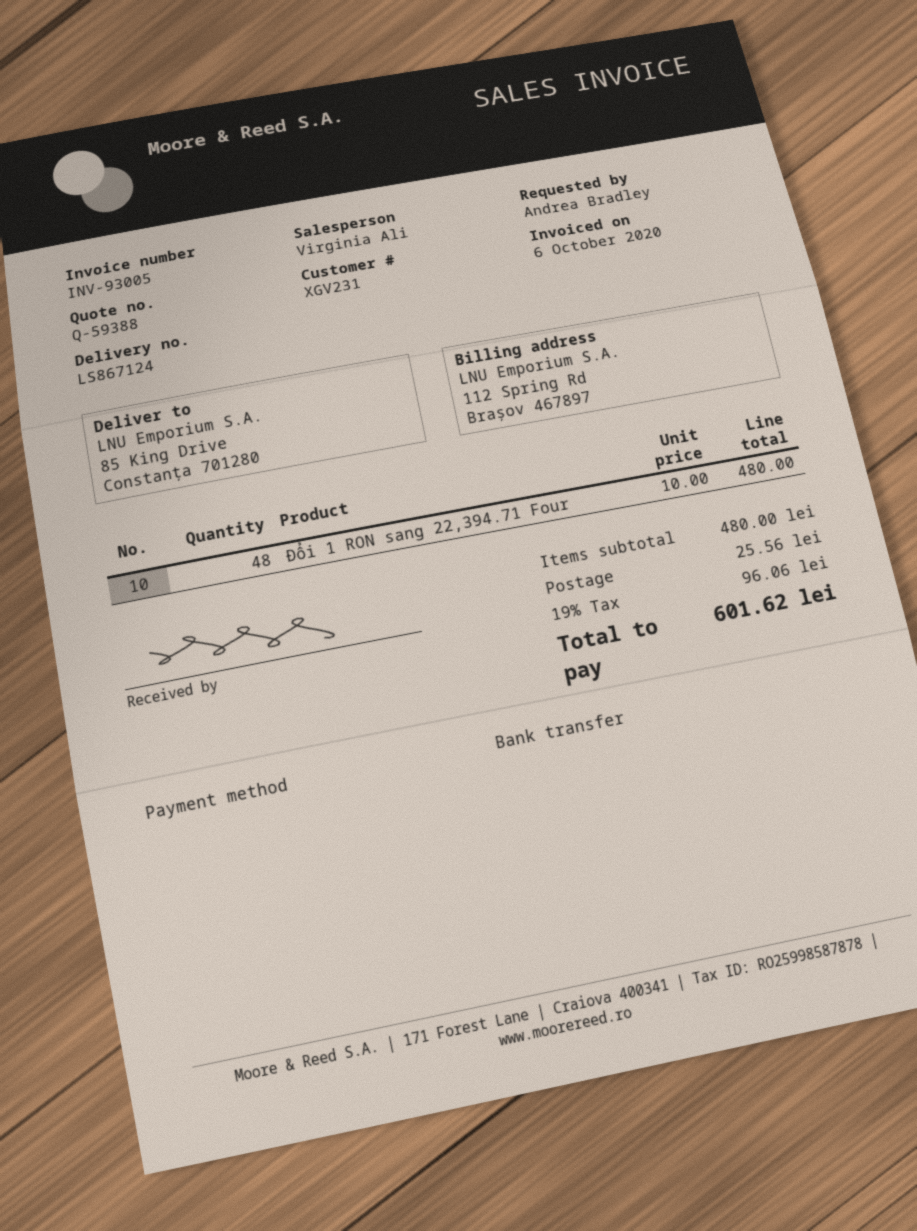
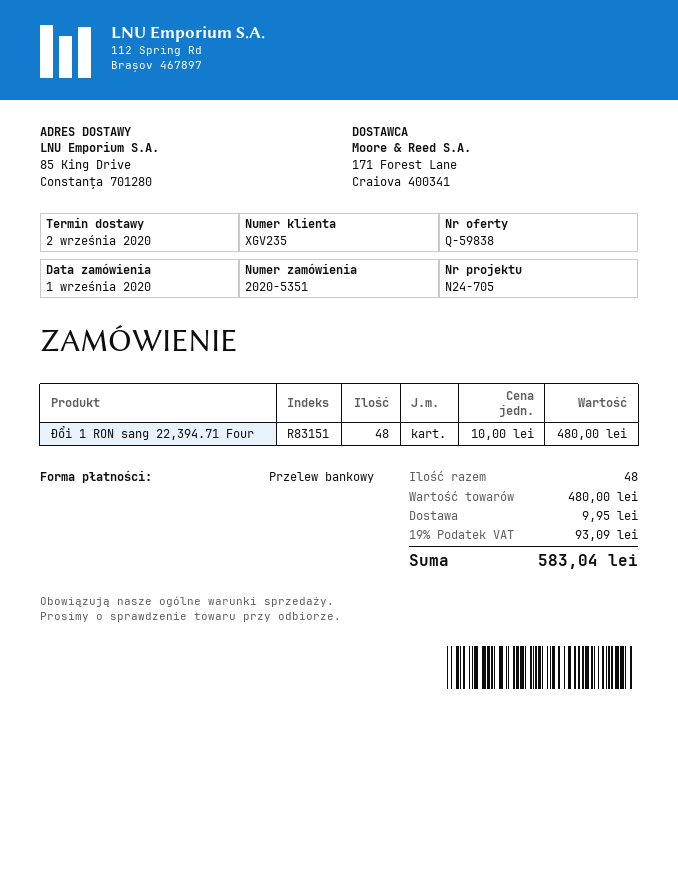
quote number: Q-59388 -> Q-59838
customer number: XGV231 -> XGV235
shipping: 25.56 -> 9.95
tax: 19% = 96.06 -> 19% = 93.09
total: 601.62 -> 583.04

